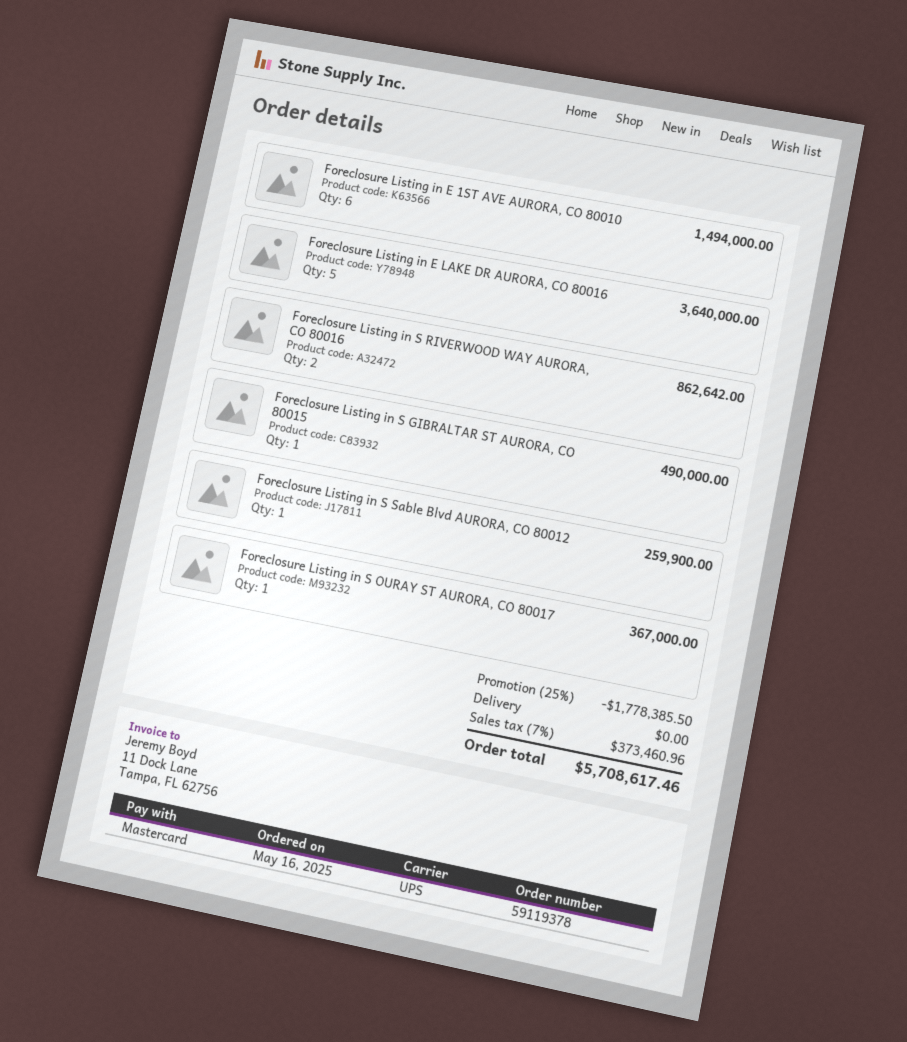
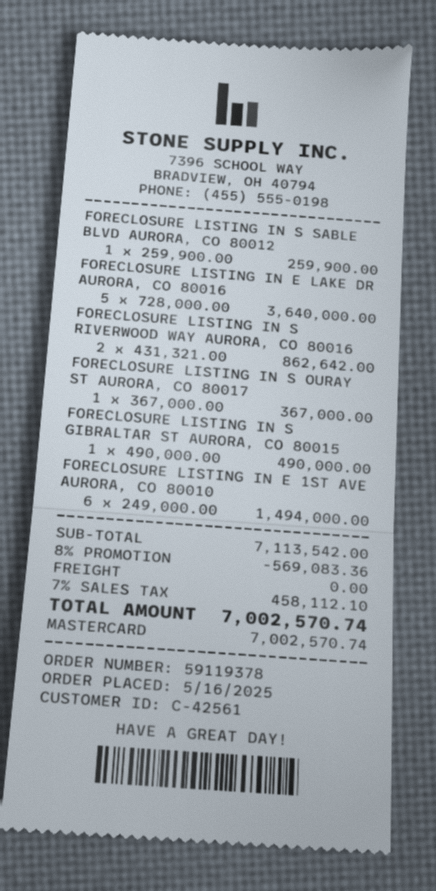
discount: 25% = 1778385.50 -> 8% = 569083.36
tax: 7% = 373460.96 -> 7% = 458112.10
total: 5708617.46 -> 7002570.74

